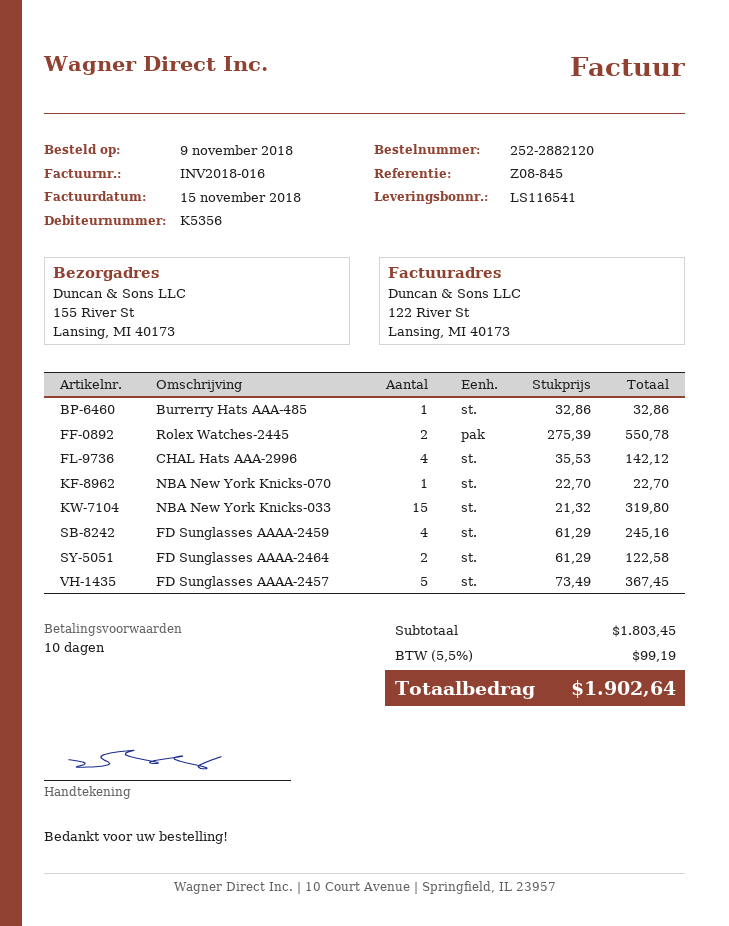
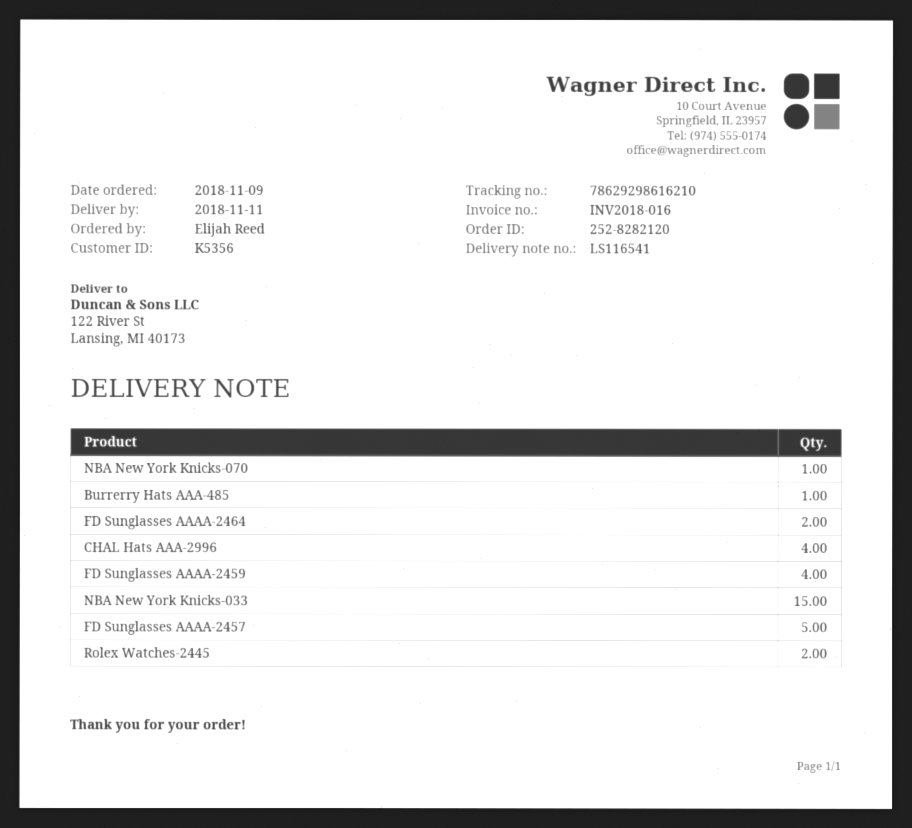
order number: 252-2882120 -> 252-8282120
ship to: 155 River St, Lansing, MI 40173 -> 122 River St, Lansing, MI 40173

